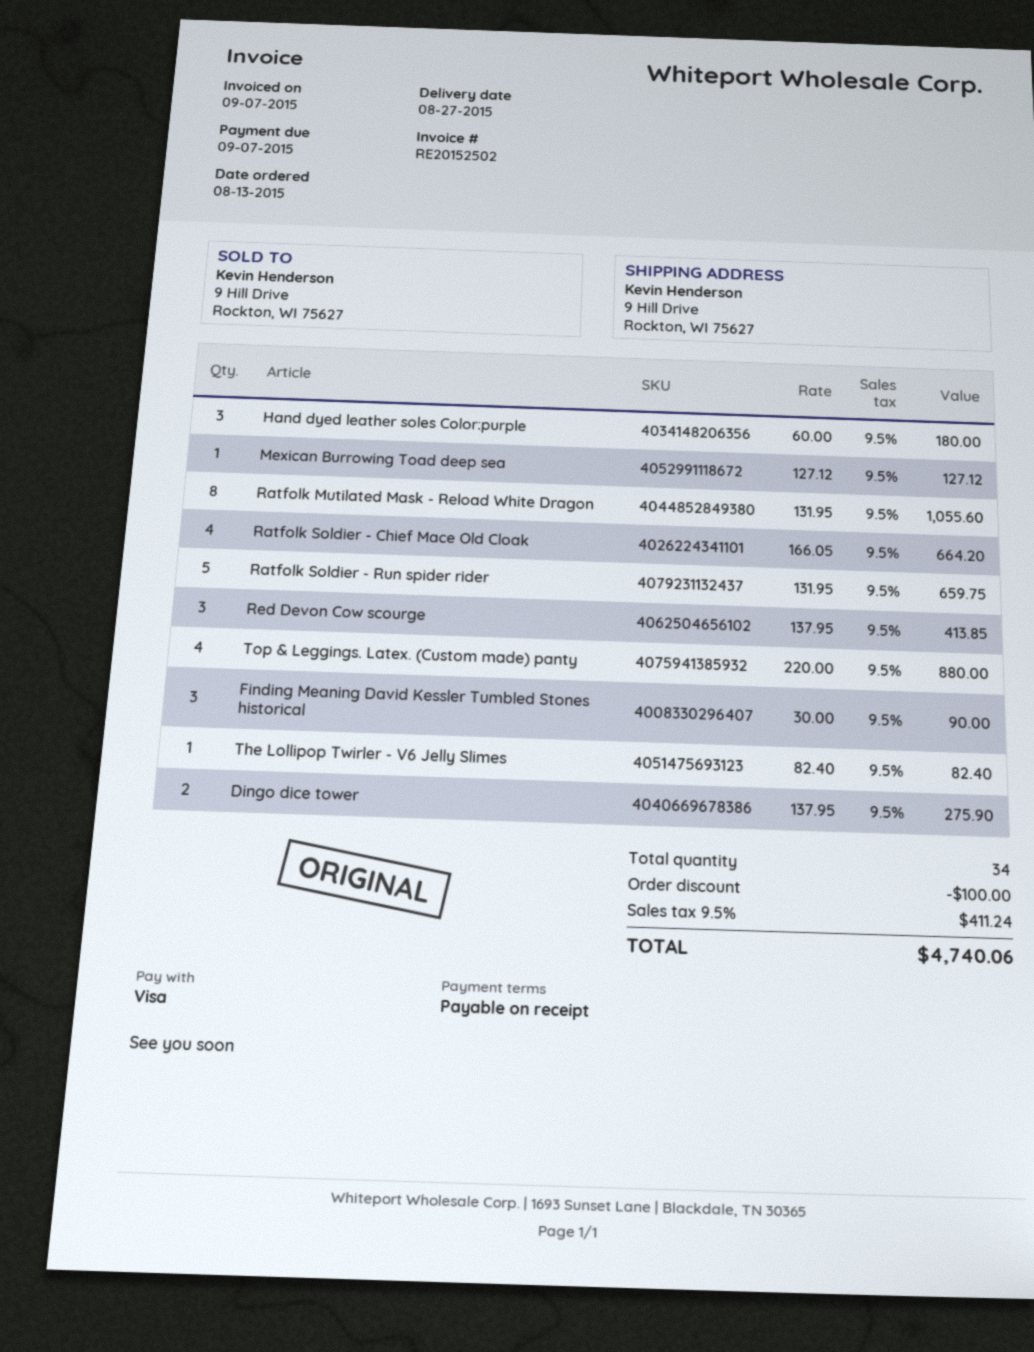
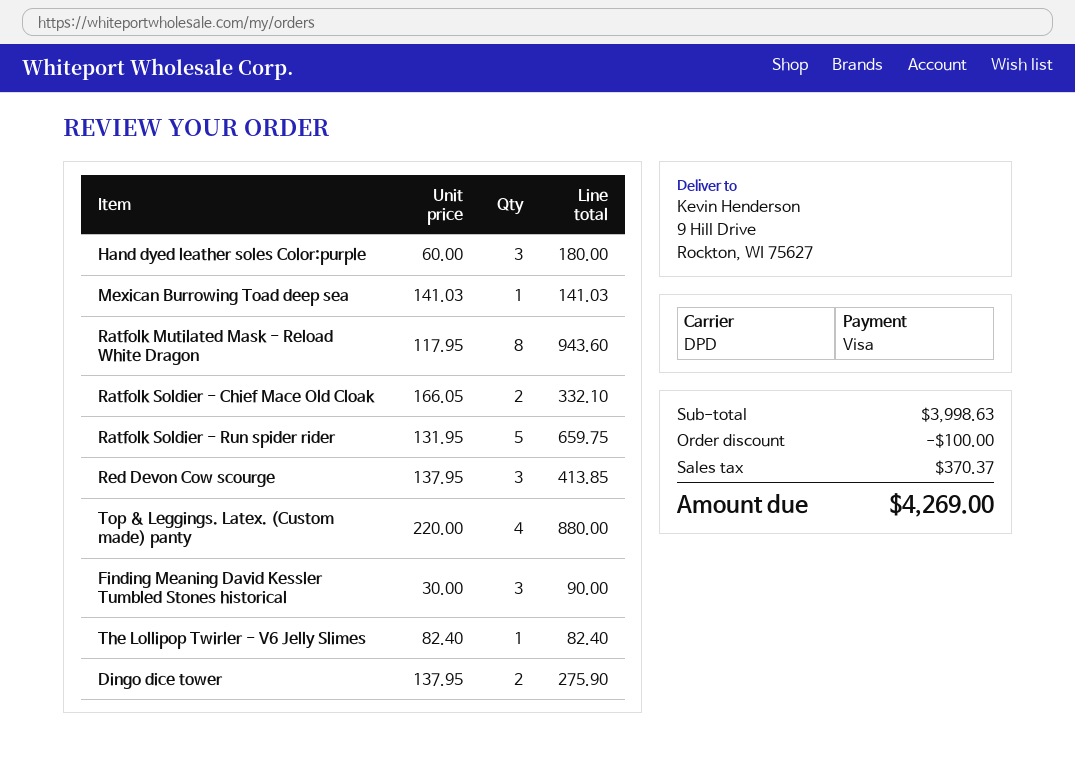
Mexican Burrowing Toad deep sea: 1 x 127.12 = 127.12 -> 1 x 141.03 = 141.03
Ratfolk Mutilated Mask - Reload White Dragon: 8 x 131.95 = 1055.60 -> 8 x 117.95 = 943.60
Ratfolk Soldier - Chief Mace Old Cloak: 4 x 166.05 = 664.20 -> 2 x 166.05 = 332.10
tax: 411.24 -> 370.37
total: 4740.06 -> 4269.00

